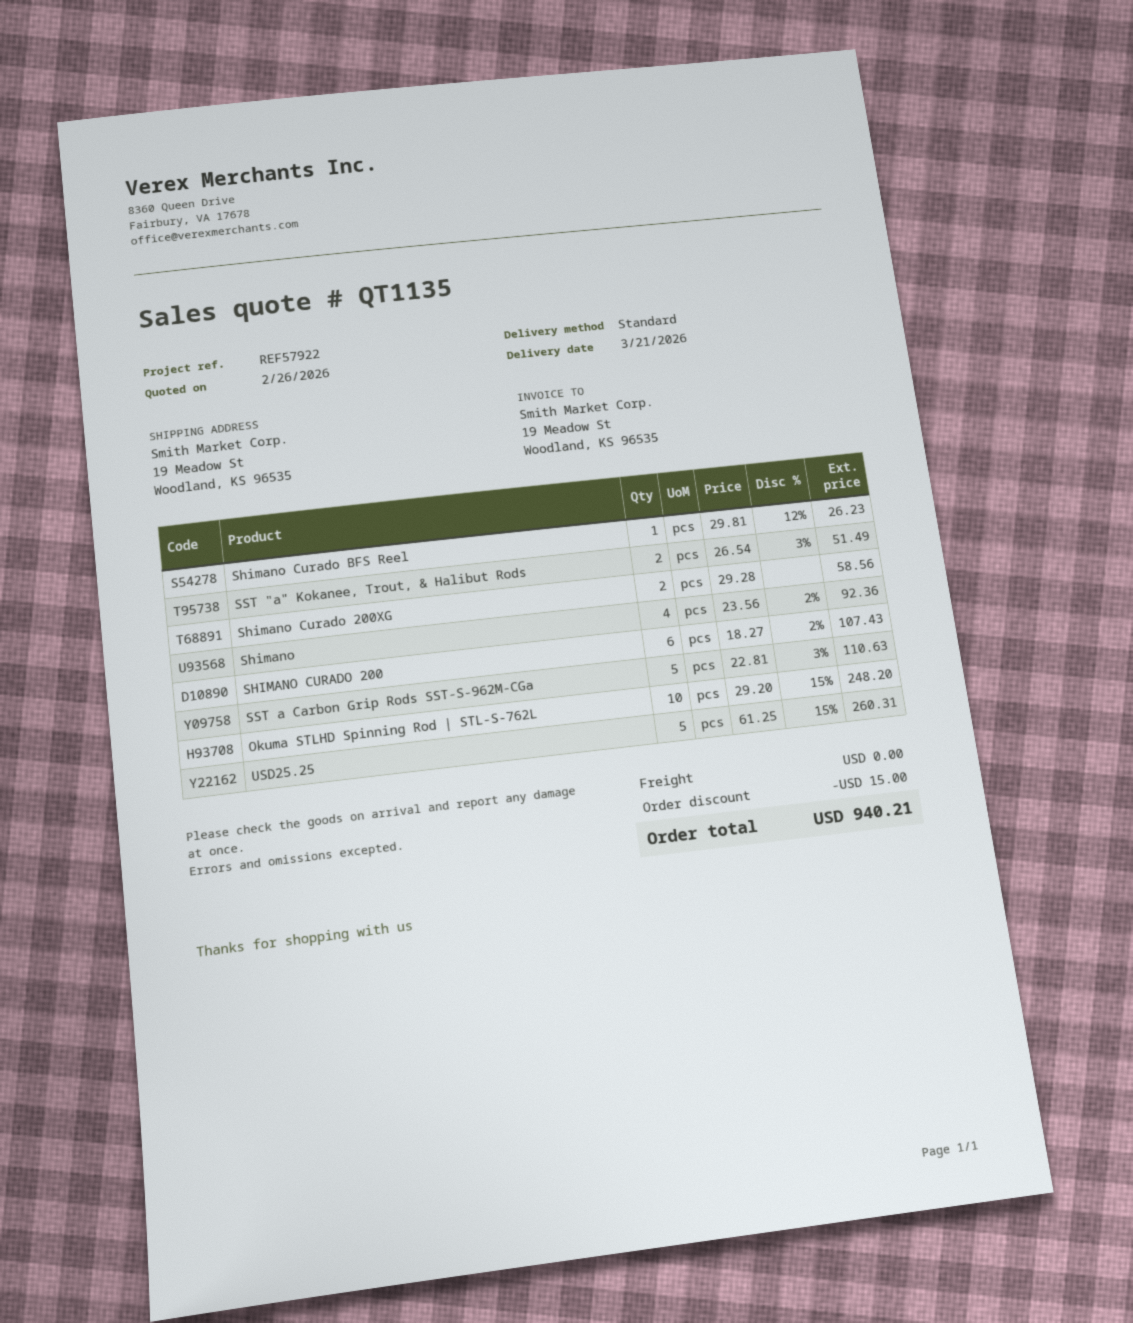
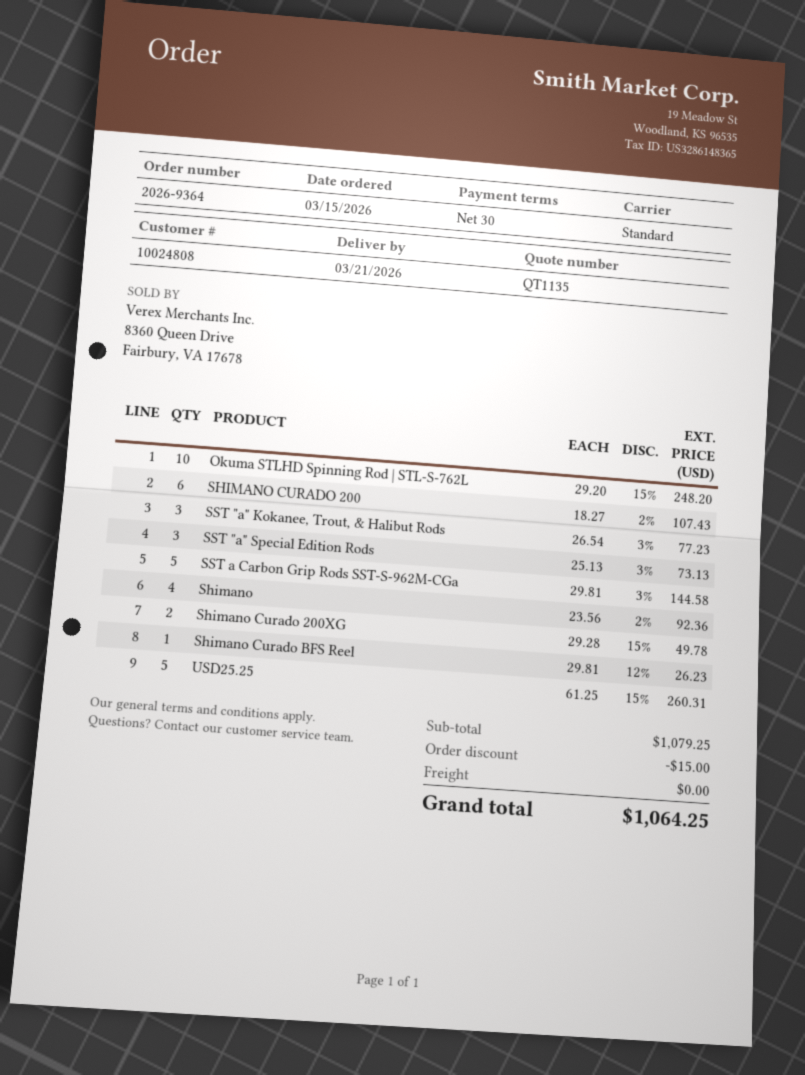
SST "a" Kokanee, Trout, & Halibut Rods: 2 x 26.54 - 3% = 51.49 -> 3 x 26.54 - 3% = 77.23
Shimano Curado 200XG: 2 x 29.28 = 58.56 -> 2 x 29.28 - 15% = 49.78
SST a Carbon Grip Rods SST-S-962M-CGa: 5 x 22.81 - 3% = 110.63 -> 5 x 29.81 - 3% = 144.58
SST "a" Special Edition Rods: none -> 3 x 25.13 - 3% = 73.13
total: 940.21 -> 1064.25

